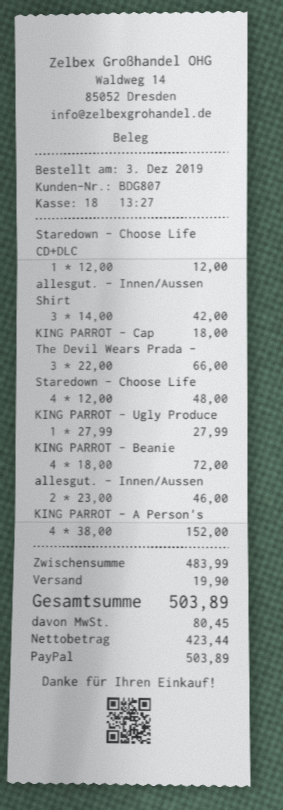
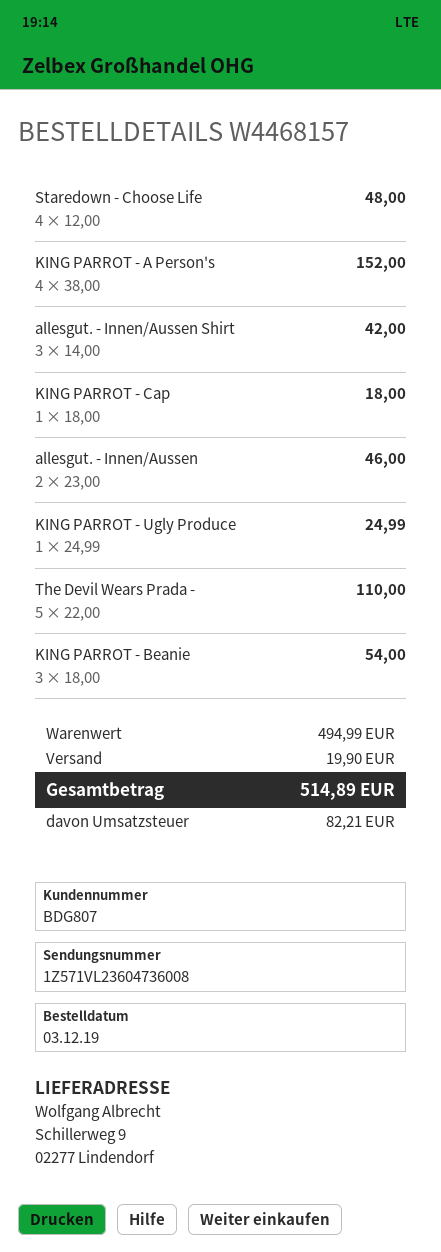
Staredown - Choose Life CD+DLC: 1 x 12.00 = 12.00 -> none
The Devil Wears Prada -: 3 x 22.00 = 66.00 -> 5 x 22.00 = 110.00
KING PARROT - Ugly Produce: 1 x 27.99 = 27.99 -> 1 x 24.99 = 24.99
KING PARROT - Beanie: 4 x 18.00 = 72.00 -> 3 x 18.00 = 54.00
subtotal: 483.99 -> 494.99
tax: 80.45 -> 82.21
total: 503.89 -> 514.89

